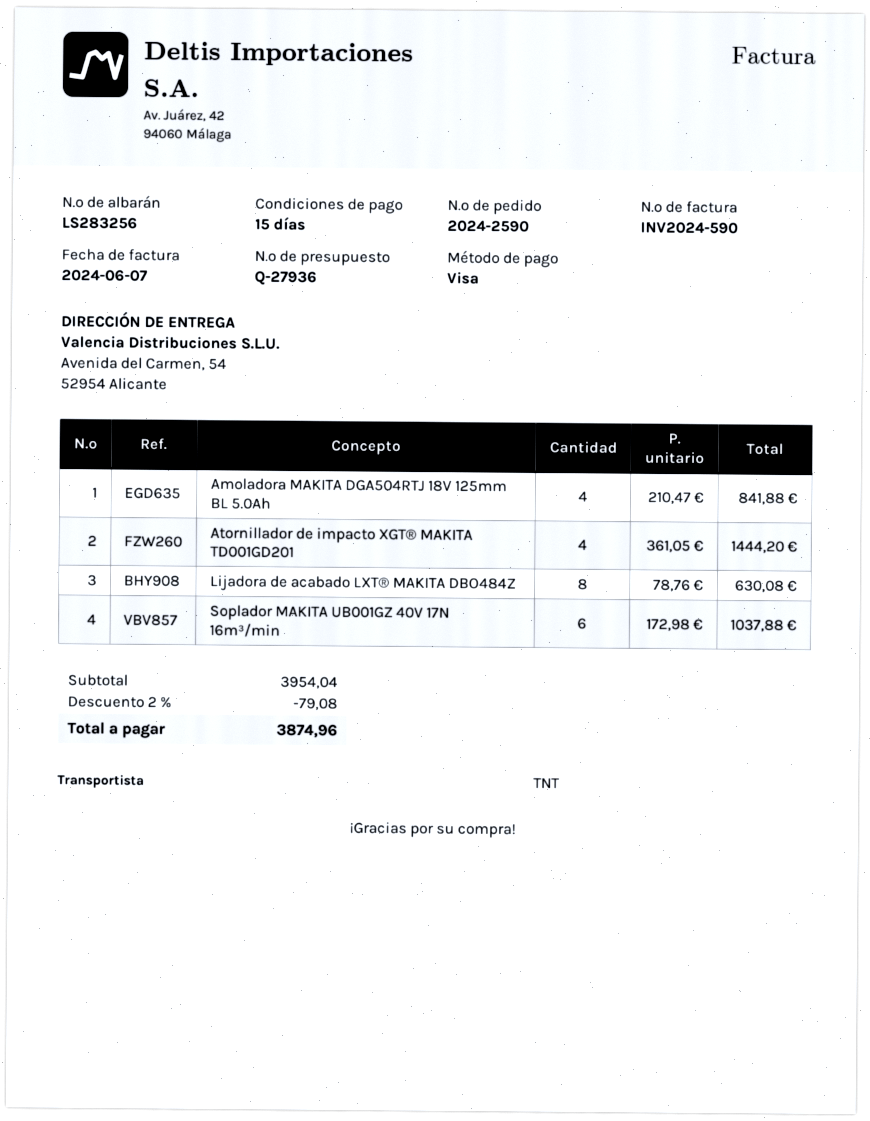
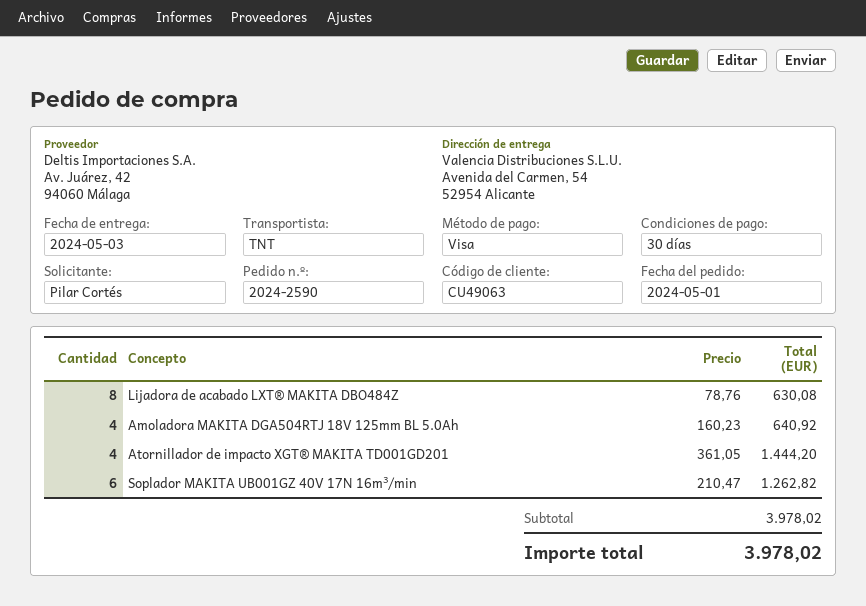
payment terms: 15 days -> 30 days
Amoladora MAKITA DGA504RTJ 18V 125mm BL 5.0Ah: 4 x 210.47 = 841.88 -> 4 x 160.23 = 640.92
Soplador MAKITA UB001GZ 40V 17N 16m³/min: 6 x 172.98 = 1037.88 -> 6 x 210.47 = 1262.82
subtotal: 3954.04 -> 3978.02
discount: 2% = 79.08 -> none
total: 3874.96 -> 3978.02

